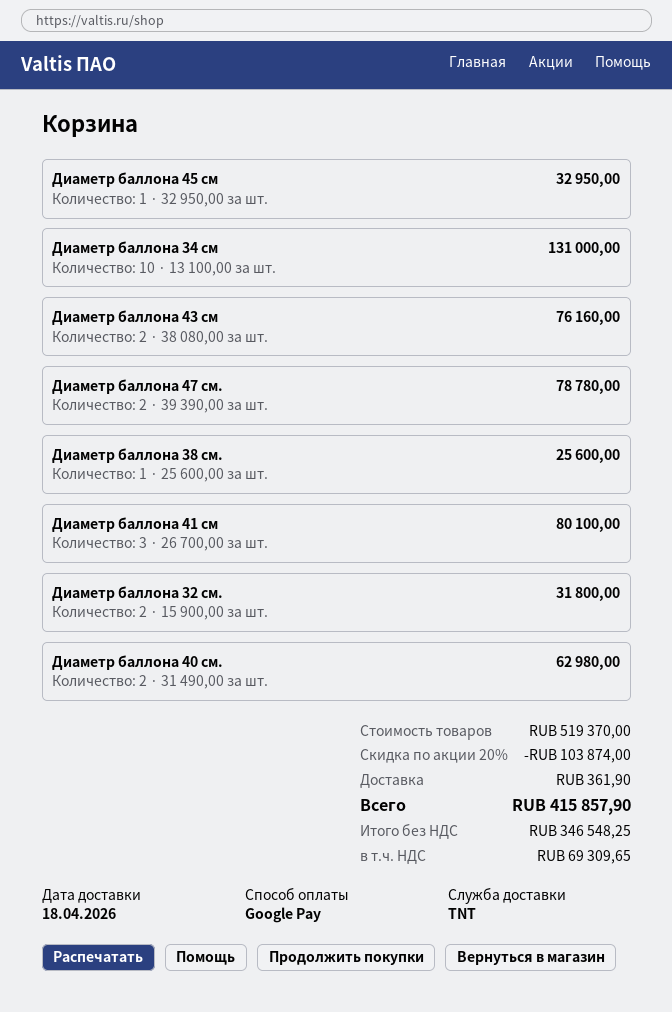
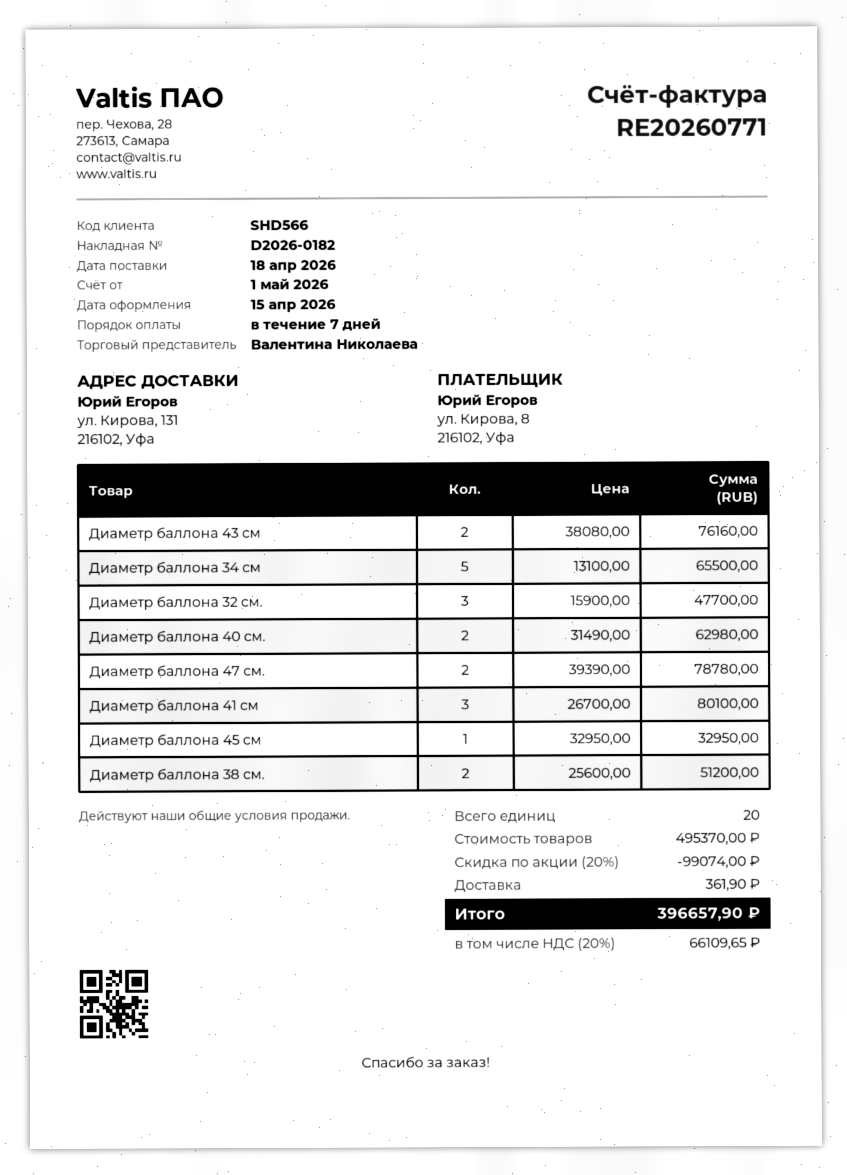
Диаметр баллона 34 см: 10 x 13100.00 = 131000.00 -> 5 x 13100.00 = 65500.00
Диаметр баллона 38 см.: 1 x 25600.00 = 25600.00 -> 2 x 25600.00 = 51200.00
Диаметр баллона 32 см.: 2 x 15900.00 = 31800.00 -> 3 x 15900.00 = 47700.00
subtotal: 519370.00 -> 495370.00
discount: 20% = 103874.00 -> 20% = 99074.00
tax: 69309.65 -> 66109.65
total: 415857.90 -> 396657.90

